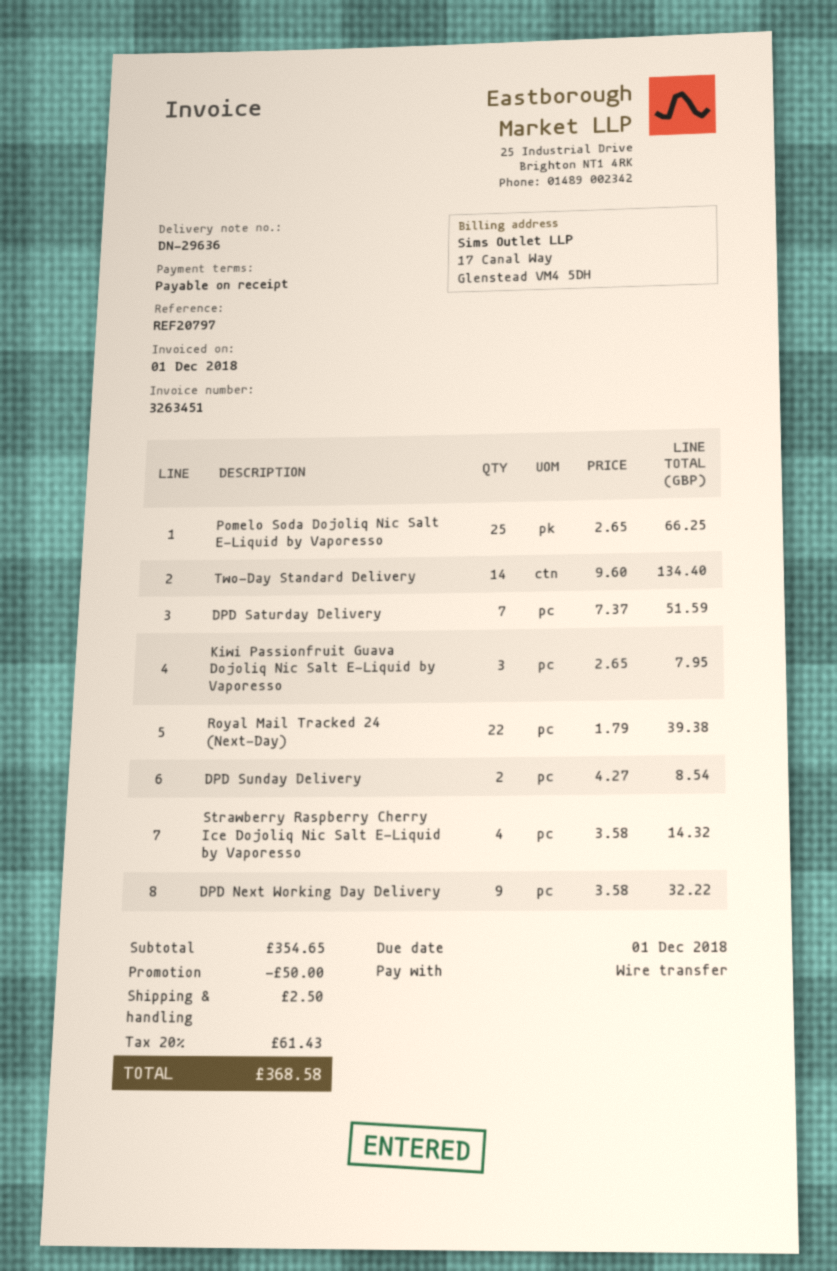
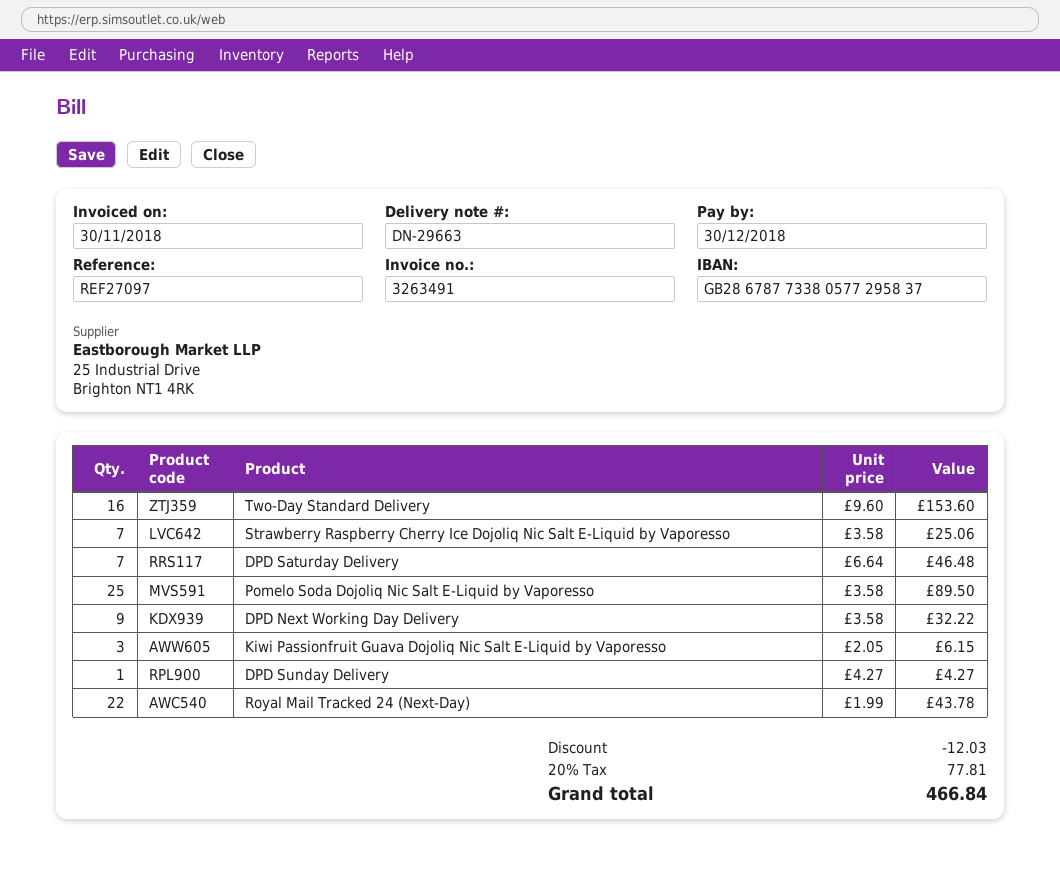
delivery note number: DN-29636 -> DN-29663
invoice number: 3263451 -> 3263491
invoice date: 2018-12-01 -> 2018-11-30
due date: 2018-12-01 -> 2018-12-30
reference: REF20797 -> REF27097
Pomelo Soda Dojoliq Nic Salt E-Liquid by Vaporesso: 25 x 2.65 = 66.25 -> 25 x 3.58 = 89.50
Two-Day Standard Delivery: 14 x 9.60 = 134.40 -> 16 x 9.60 = 153.60
DPD Saturday Delivery: 7 x 7.37 = 51.59 -> 7 x 6.64 = 46.48
Kiwi Passionfruit Guava Dojoliq Nic Salt E-Liquid by Vaporesso: 3 x 2.65 = 7.95 -> 3 x 2.05 = 6.15
Royal Mail Tracked 24 (Next-Day): 22 x 1.79 = 39.38 -> 22 x 1.99 = 43.78
DPD Sunday Delivery: 2 x 4.27 = 8.54 -> 1 x 4.27 = 4.27
Strawberry Raspberry Cherry Ice Dojoliq Nic Salt E-Liquid by Vaporesso: 4 x 3.58 = 14.32 -> 7 x 3.58 = 25.06
discount: 50.00 -> 12.03
shipping: 2.50 -> none
tax: 20% = 61.43 -> 20% = 77.81
total: 368.58 -> 466.84

